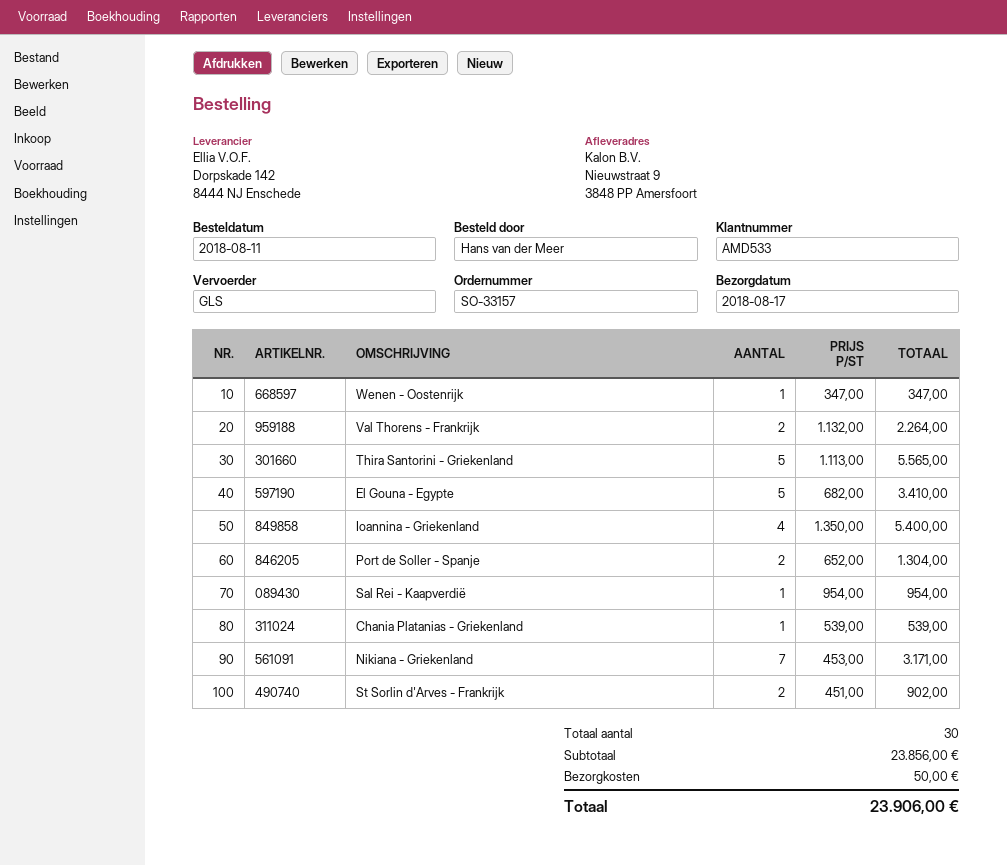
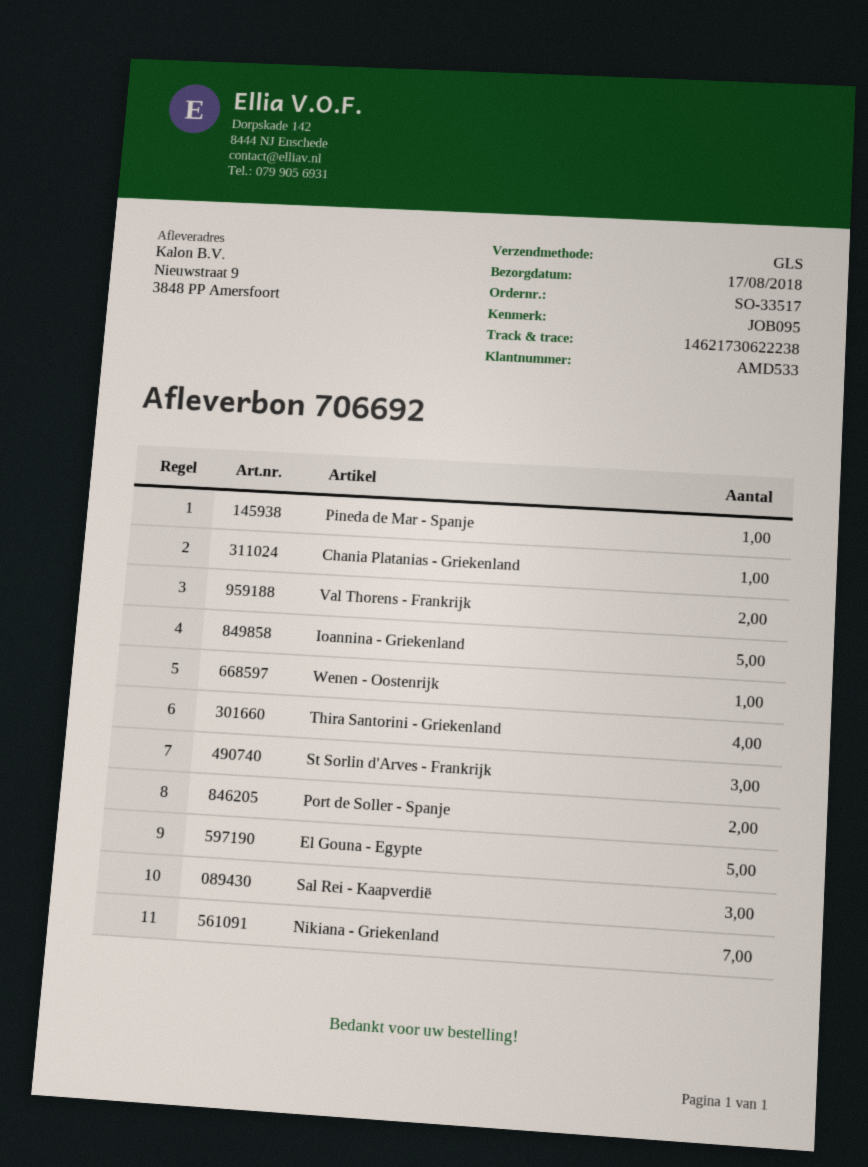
order number: SO-33157 -> SO-33517
Thira Santorini - Griekenland: 5 -> 4
Ioannina - Griekenland: 4 -> 5
Sal Rei - Kaapverdië: 1 -> 3
St Sorlin d'Arves - Frankrijk: 2 -> 3
Pineda de Mar - Spanje: none -> 1

